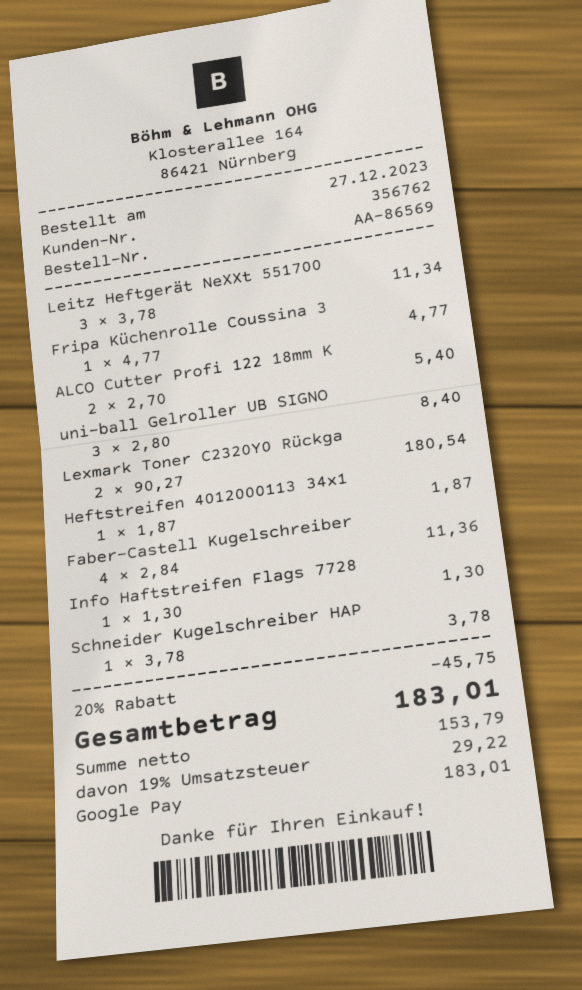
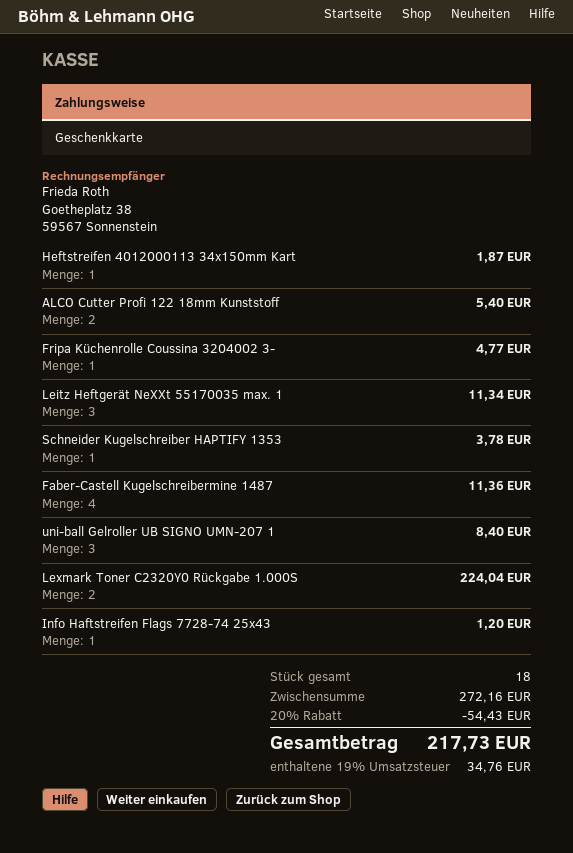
payment method: Google Pay -> gift card
Lexmark Toner C2320Y0 Rückga: 2 for 180.54 -> 2 for 224.04
Info Haftstreifen Flags 7728: 1 for 1.30 -> 1 for 1.20
discount: 20% = 45.75 -> 20% = 54.43
tax: 19% = 29.22 -> 19% = 34.76
total: 183.01 -> 217.73

